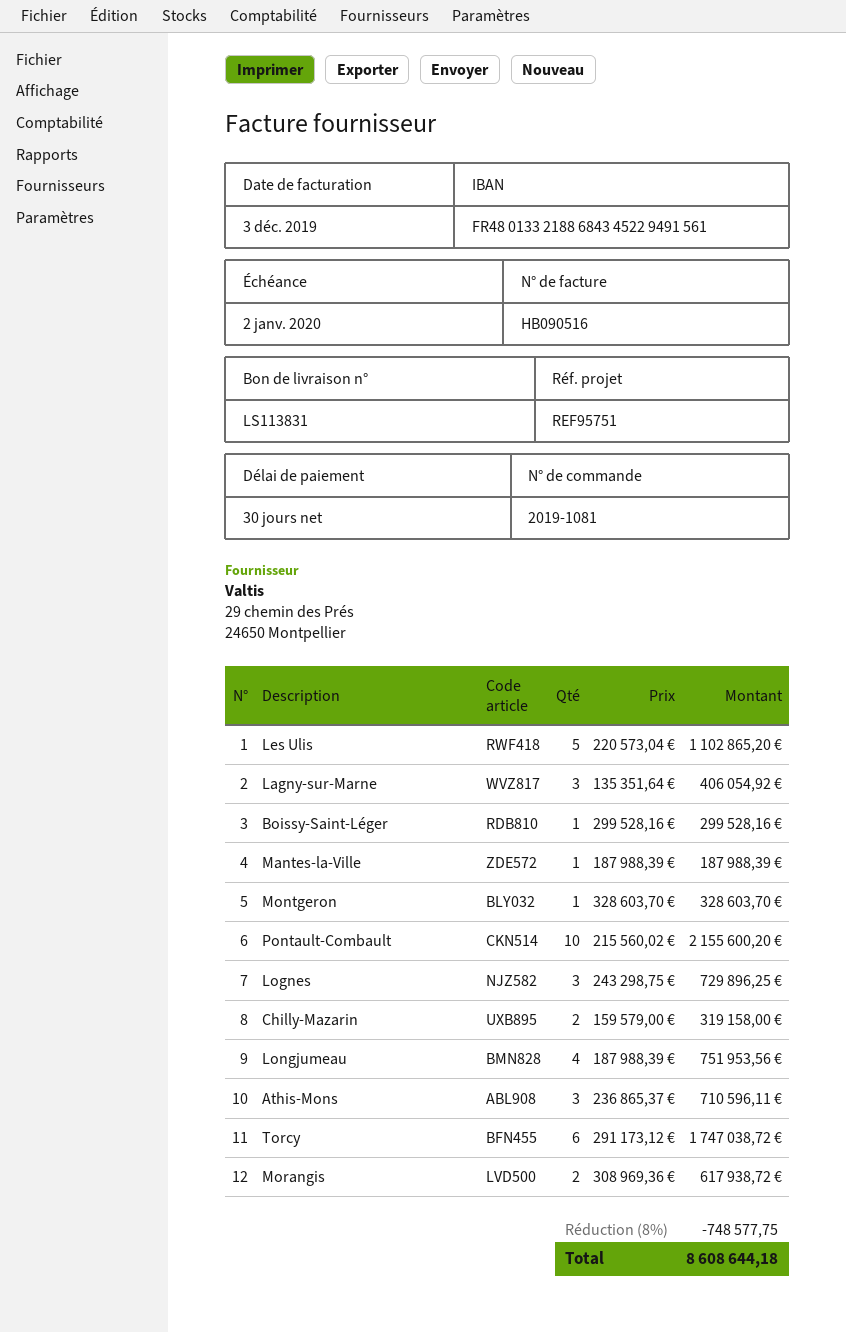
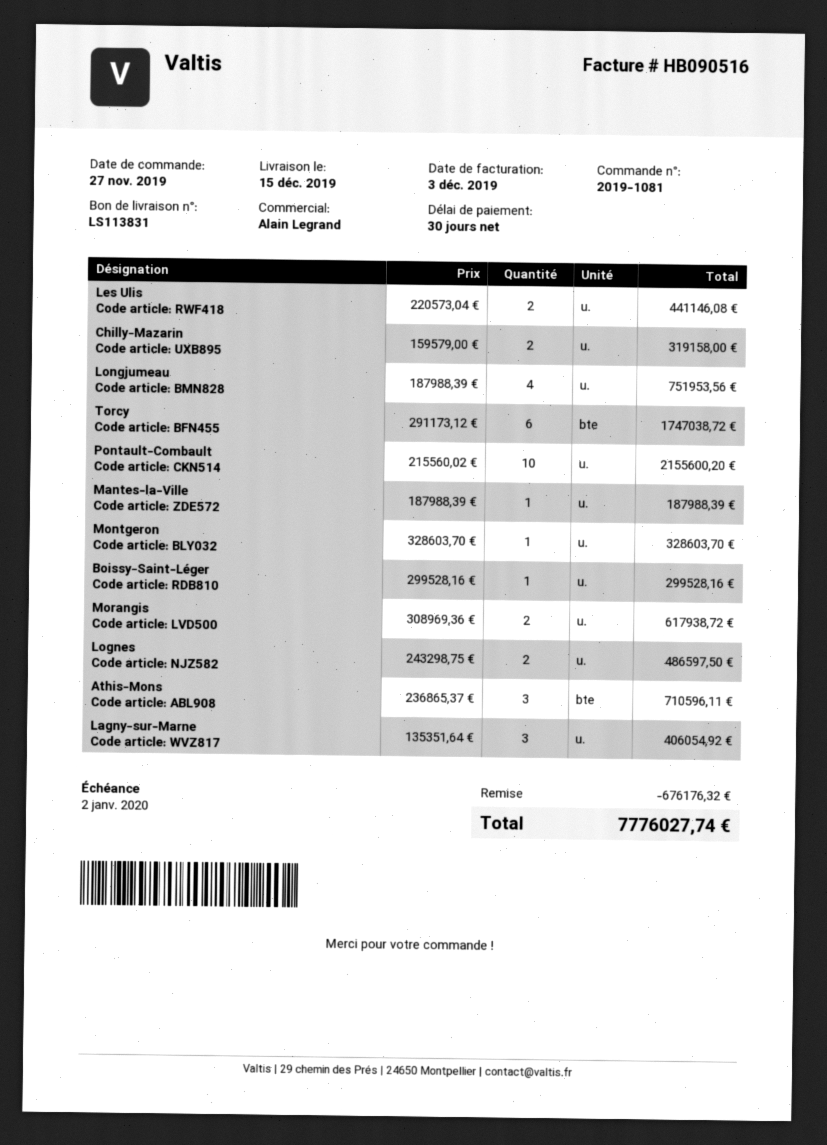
Les Ulis: 5 x 220573.04 = 1102865.20 -> 2 x 220573.04 = 441146.08
Lognes: 3 x 243298.75 = 729896.25 -> 2 x 243298.75 = 486597.50
discount: 748577.75 -> 676176.32
total: 8608644.18 -> 7776027.74

